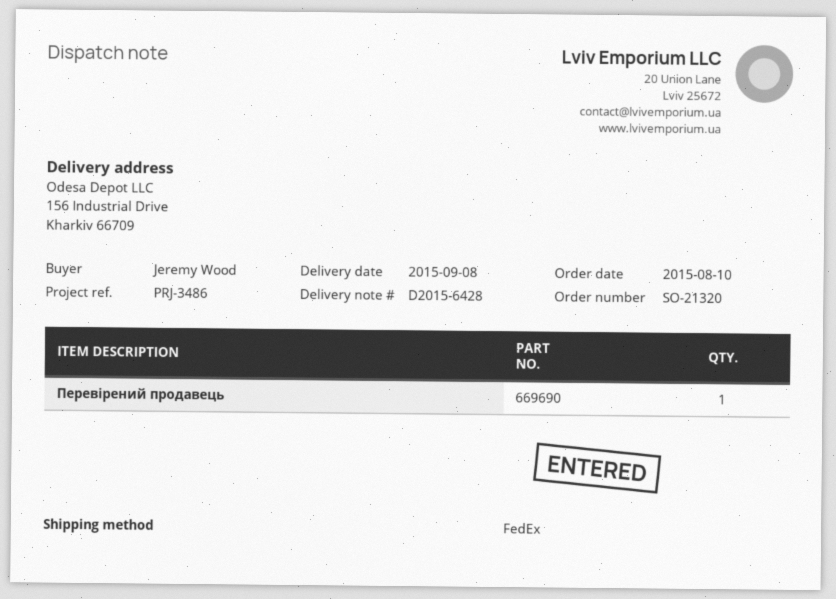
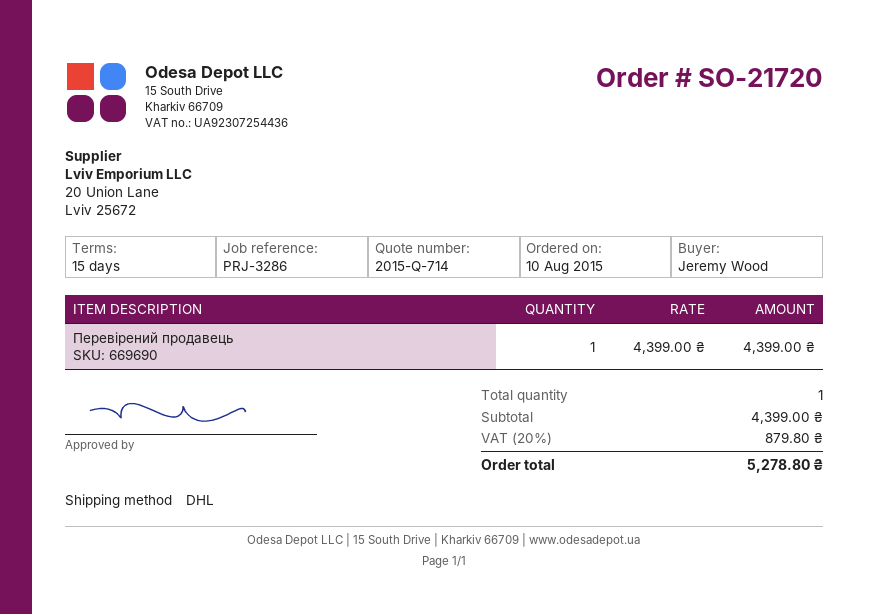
order number: SO-21320 -> SO-21720
reference: PRJ-3486 -> PRJ-3286
shipping method: FedEx -> DHL

